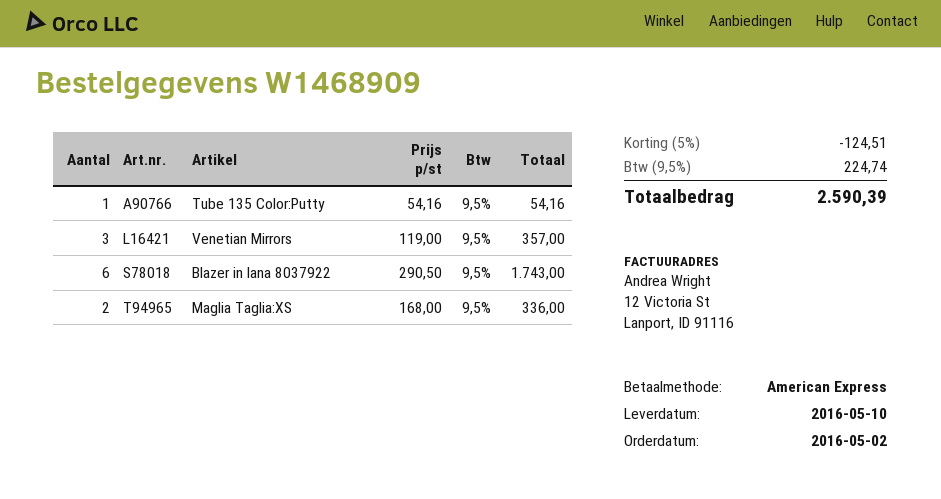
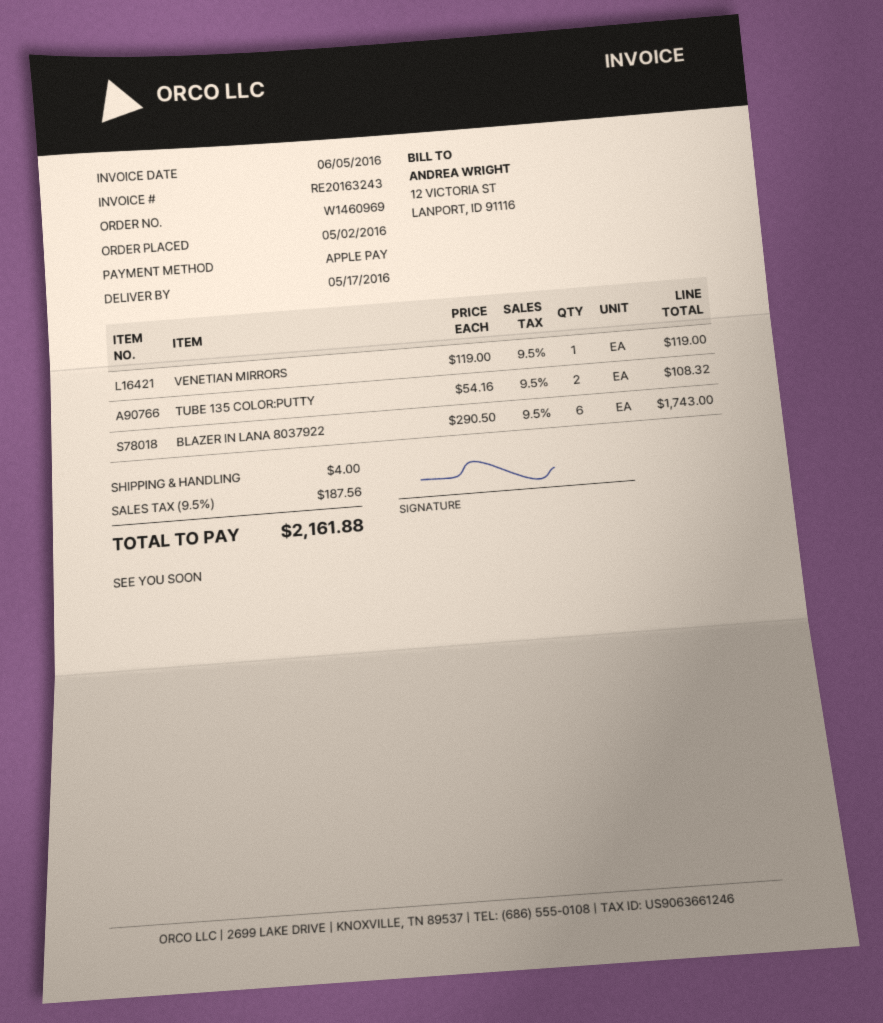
order number: W1468909 -> W1460969
delivery date: 2016-05-10 -> 2016-05-17
payment method: American Express -> Apple Pay
Tube 135 Color:Putty: 1 x 54.16 = 54.16 -> 2 x 54.16 = 108.32
Venetian Mirrors: 3 x 119.00 = 357.00 -> 1 x 119.00 = 119.00
Maglia Taglia:XS: 2 x 168.00 = 336.00 -> none
discount: 5% = 124.51 -> none
shipping: none -> 4.00
tax: 9.5% = 224.74 -> 9.5% = 187.56
total: 2590.39 -> 2161.88

